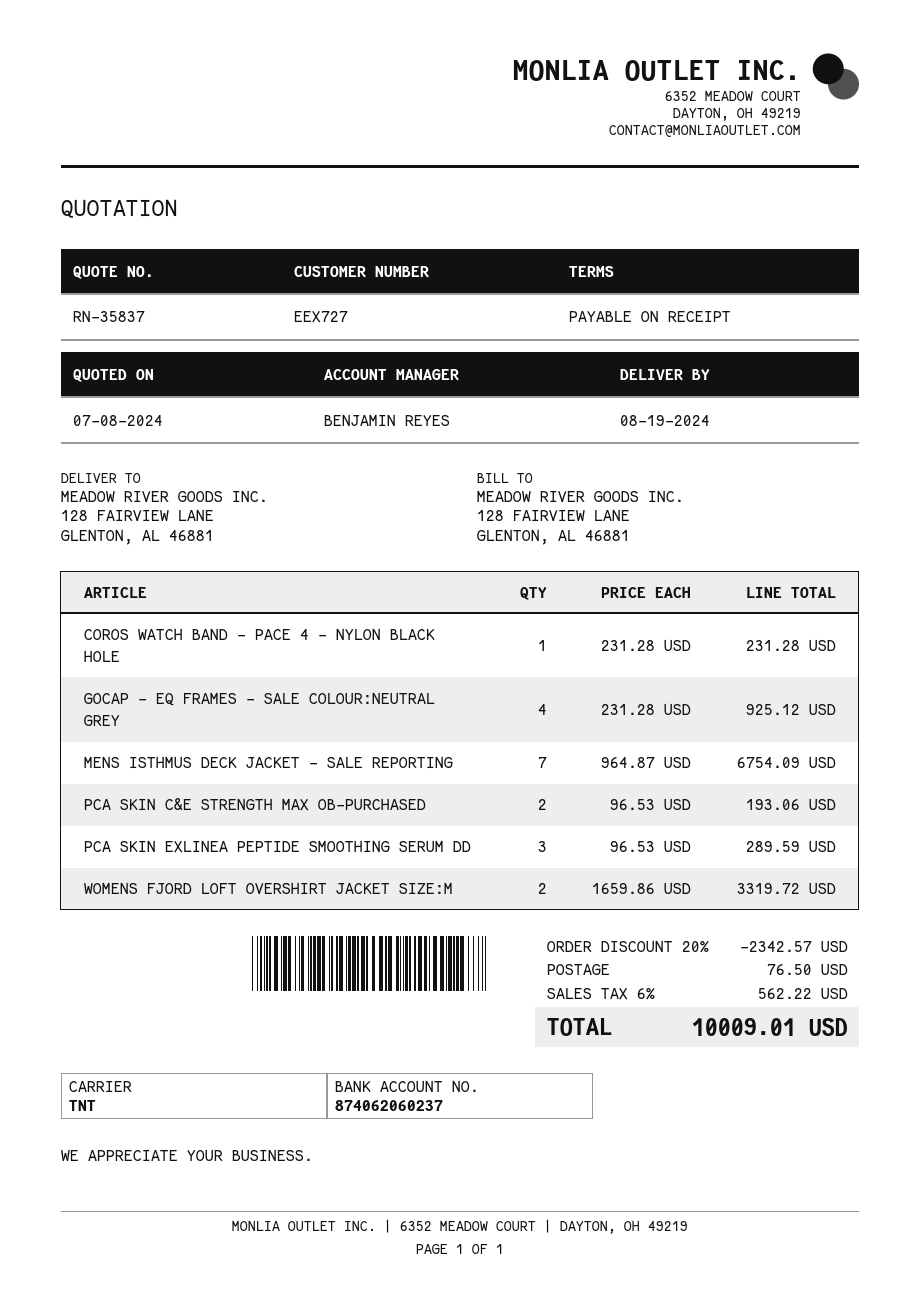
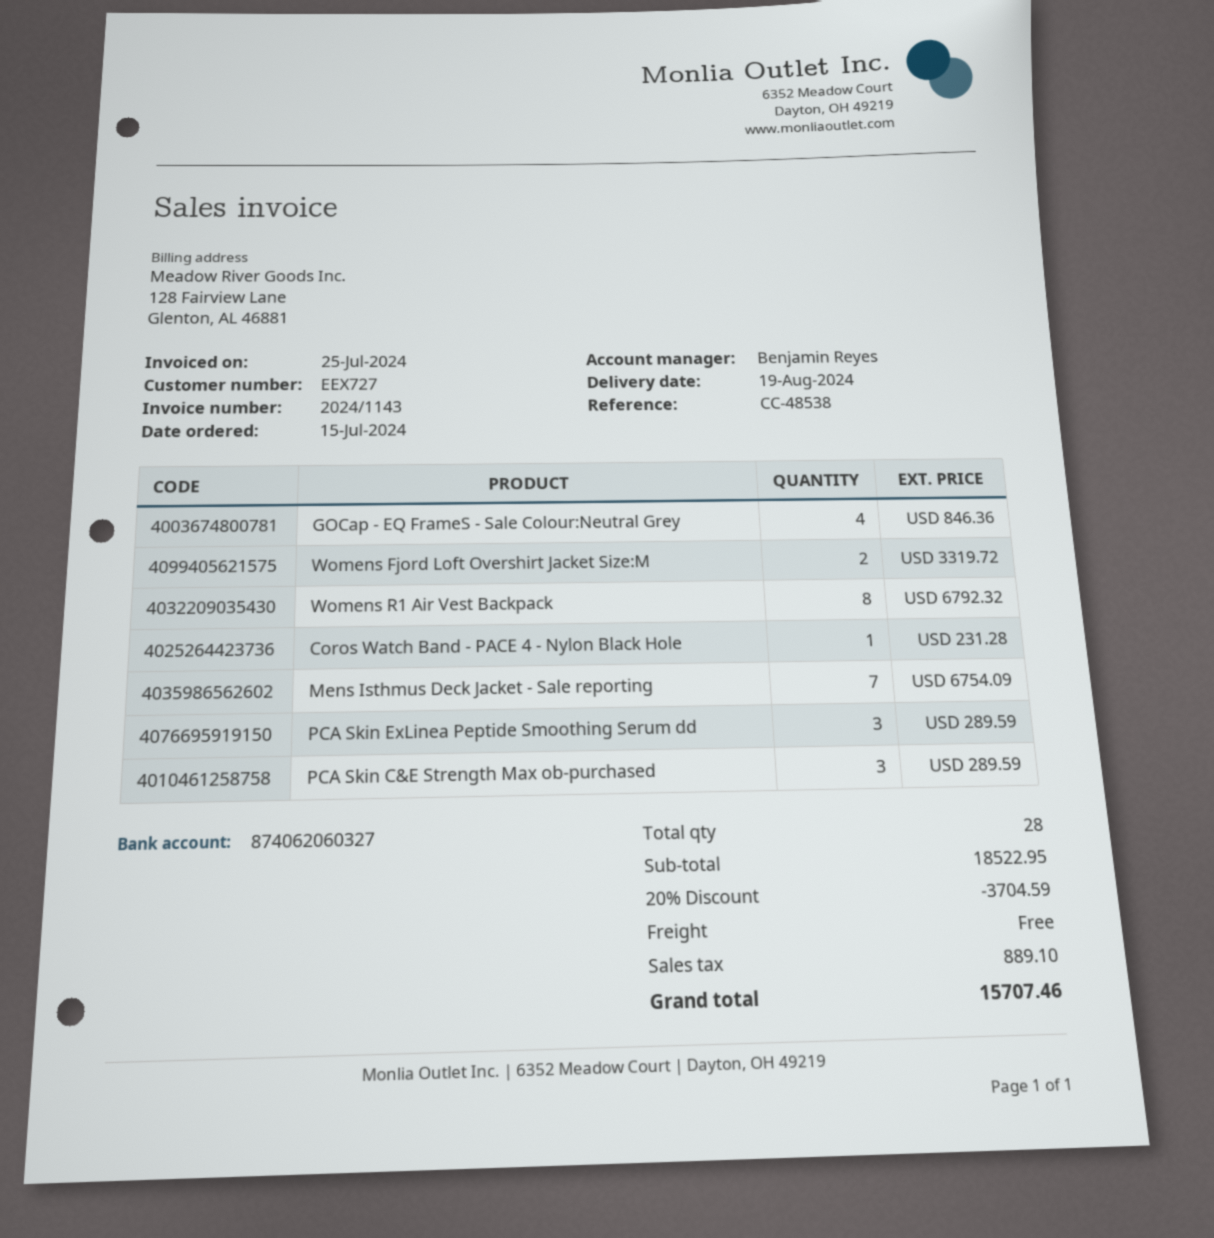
bank account: 874062060237 -> 874062060327
GOCAP - EQ FRAMES - SALE COLOUR:NEUTRAL GREY: 4 for 925.12 -> 4 for 846.36
PCA SKIN C&E STRENGTH MAX OB-PURCHASED: 2 for 193.06 -> 3 for 289.59
Womens R1 Air Vest Backpack: none -> 8 for 6792.32
discount: 20% = 2342.57 -> 20% = 3704.59
shipping: 76.50 -> 0.00
tax: 562.22 -> 889.10
total: 10009.01 -> 15707.46

